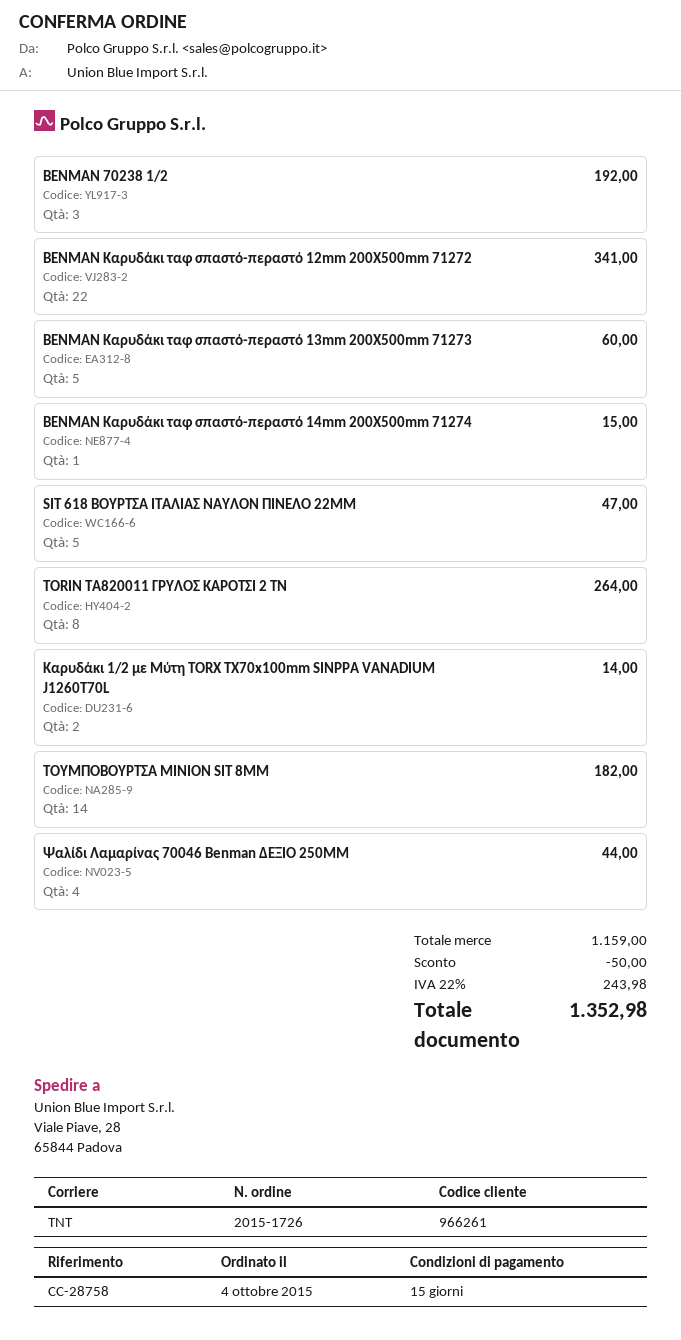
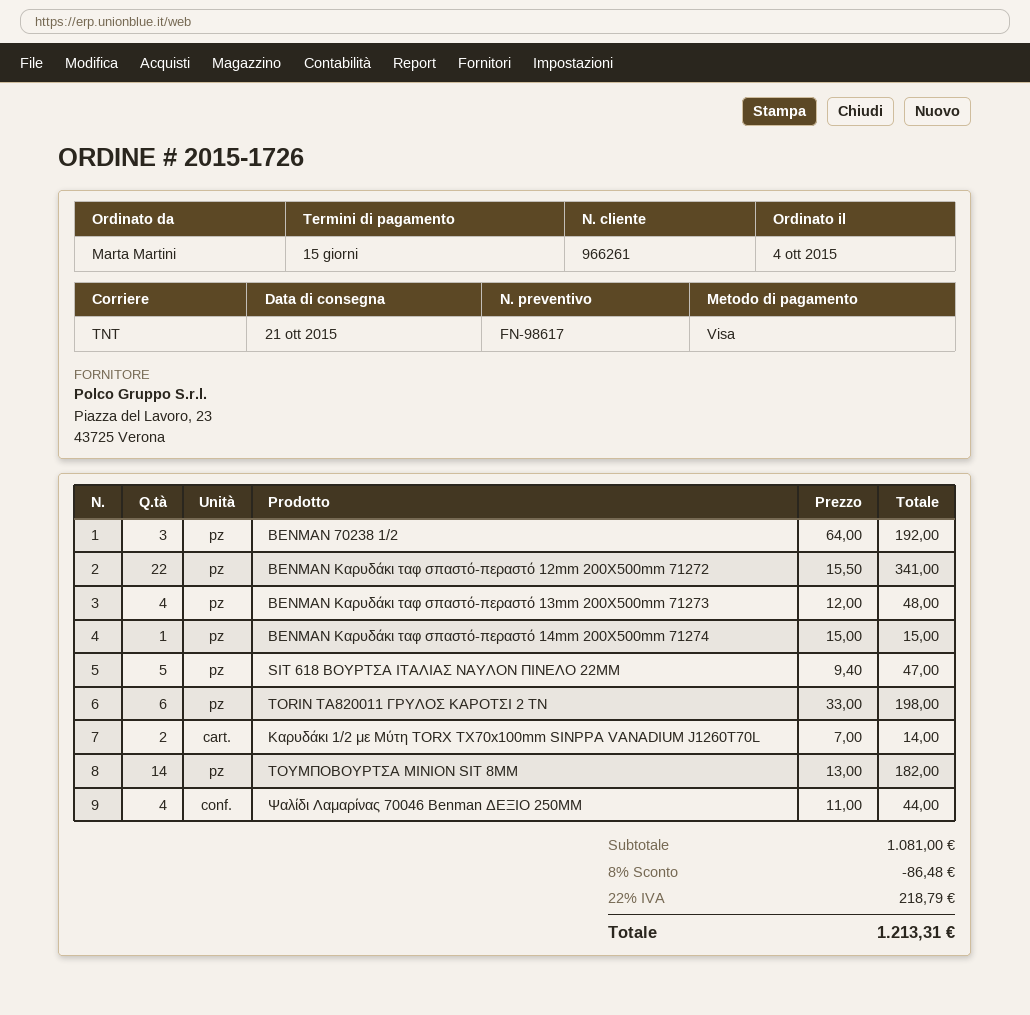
BENMAN Καρυδάκι ταφ σπαστό-περαστό 13mm 200X500mm 71273: 5 for 60.00 -> 4 for 48.00
TORIN TA820011 ΓΡΥΛΟΣ ΚΑΡΟΤΣΙ 2 ΤΝ: 8 for 264.00 -> 6 for 198.00
subtotal: 1159.00 -> 1081.00
discount: 50.00 -> 86.48
tax: 22% = 243.98 -> 22% = 218.79
total: 1352.98 -> 1213.31

